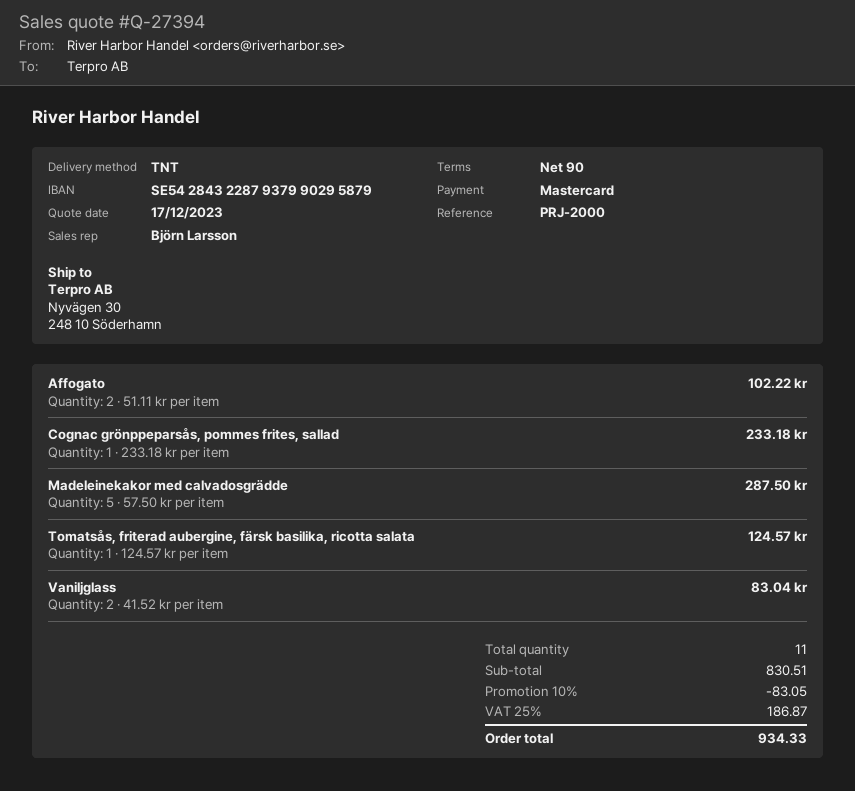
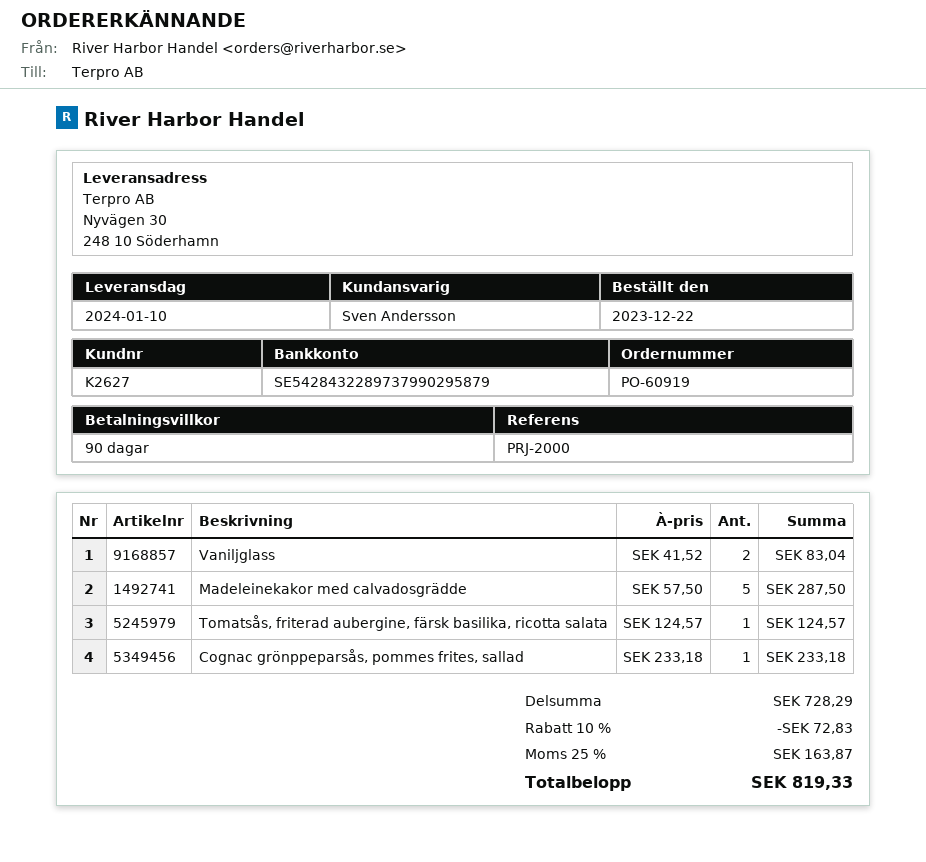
sales rep: Björn Larsson -> Sven Andersson
bank account: SE5428432287937990295879 -> SE5428432289737990295879
Affogato: 2 x 51.11 = 102.22 -> none
subtotal: 830.51 -> 728.29
discount: 10% = 83.05 -> 10% = 72.83
tax: 25% = 186.87 -> 25% = 163.87
total: 934.33 -> 819.33

